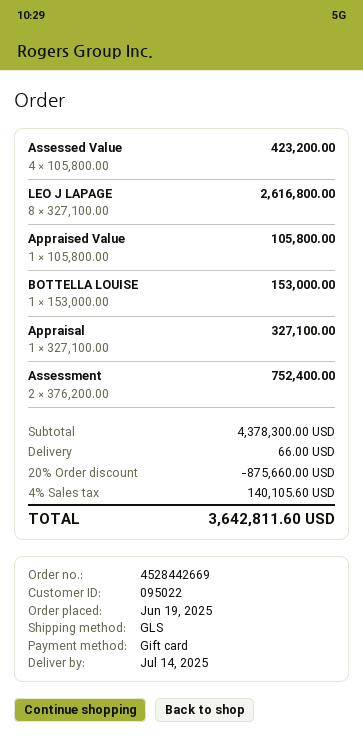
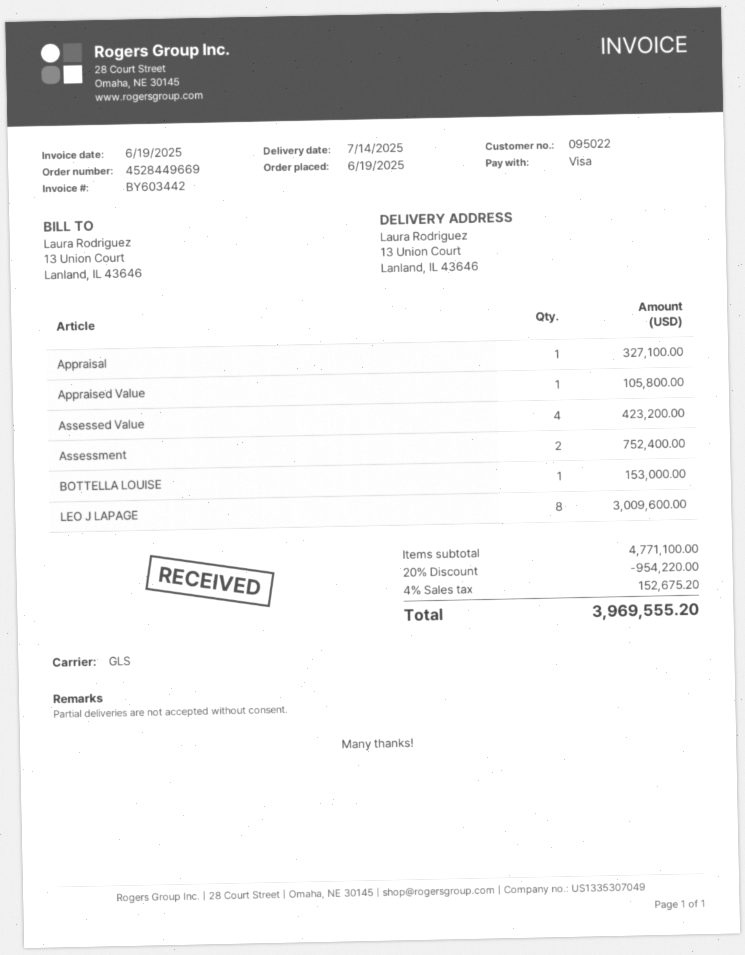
order number: 4528442669 -> 4528449669
payment method: gift card -> Visa
LEO J LAPAGE: 8 for 2616800.00 -> 8 for 3009600.00
subtotal: 4378300.00 -> 4771100.00
discount: 20% = 875660.00 -> 20% = 954220.00
shipping: 66.00 -> none
tax: 4% = 140105.60 -> 4% = 152675.20
total: 3642811.60 -> 3969555.20

